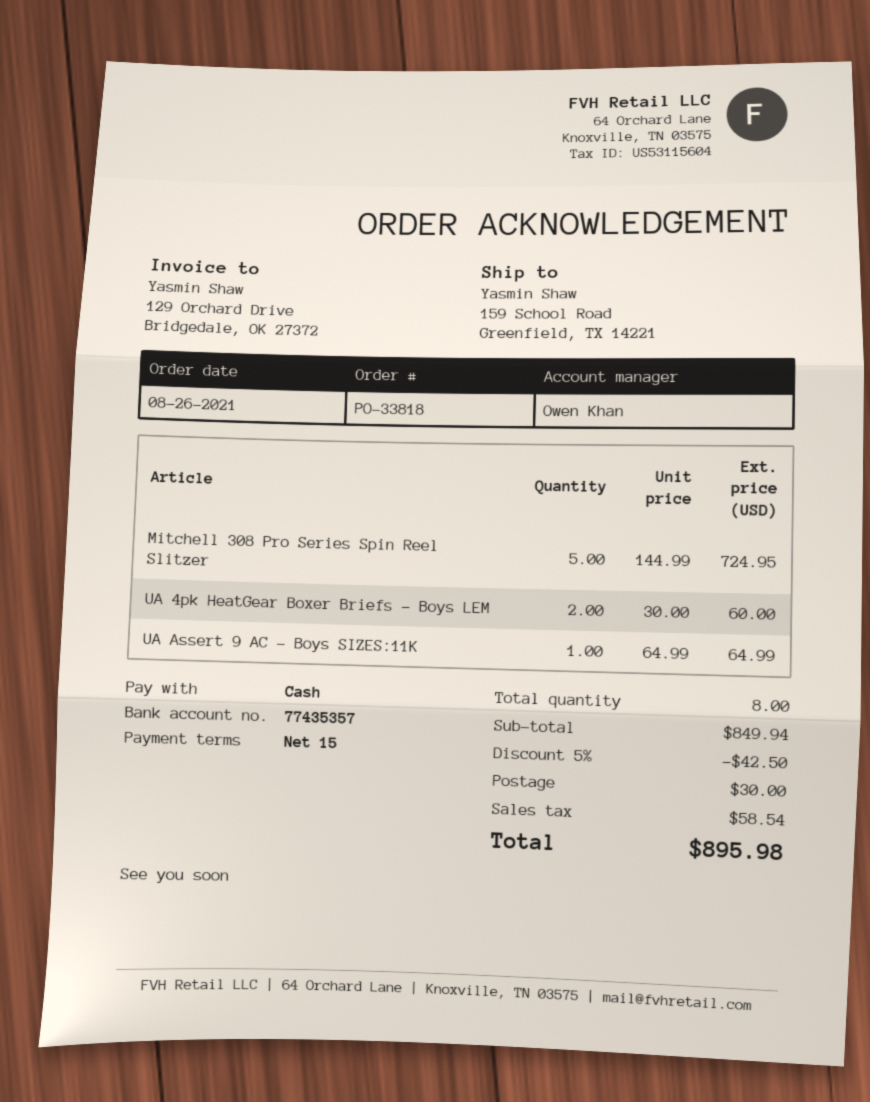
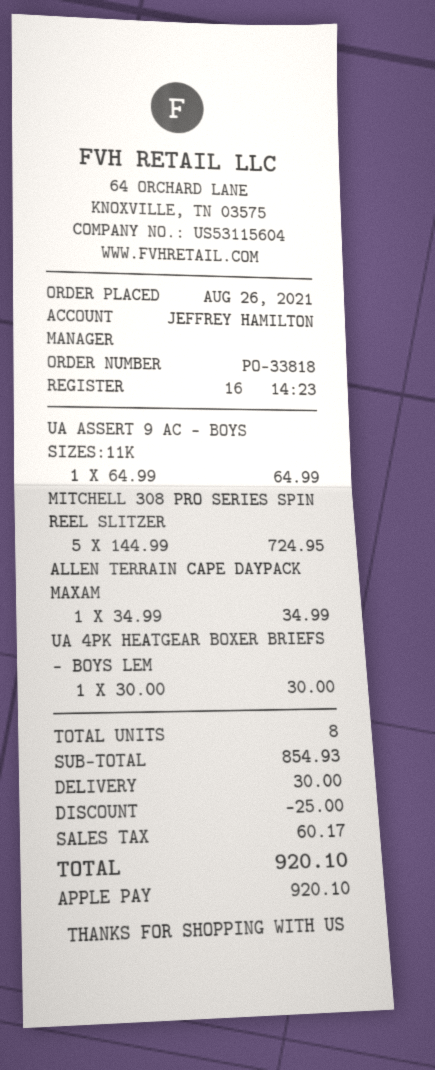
sales rep: Owen Khan -> JEFFREY HAMILTON
payment method: cash -> Apple Pay
UA 4pk HeatGear Boxer Briefs - Boys LEM: 2 x 30.00 = 60.00 -> 1 x 30.00 = 30.00
ALLEN TERRAIN CAPE DAYPACK MAXAM: none -> 1 x 34.99 = 34.99
subtotal: 849.94 -> 854.93
discount: 42.50 -> 25.00
tax: 58.54 -> 60.17
total: 895.98 -> 920.10

